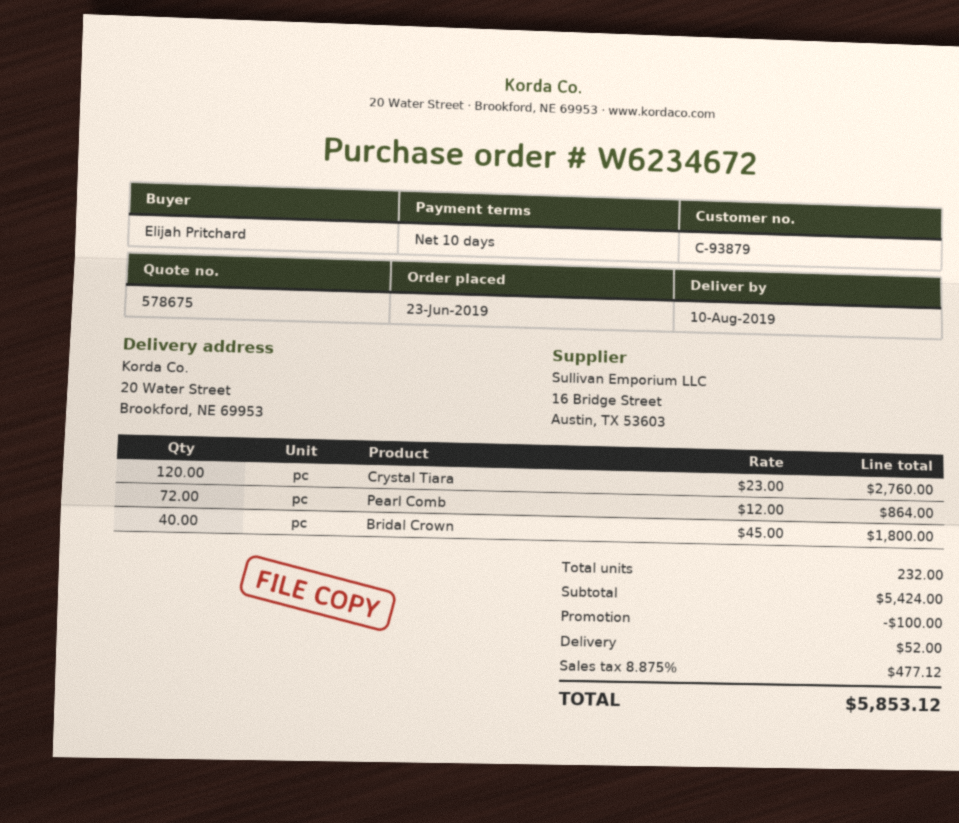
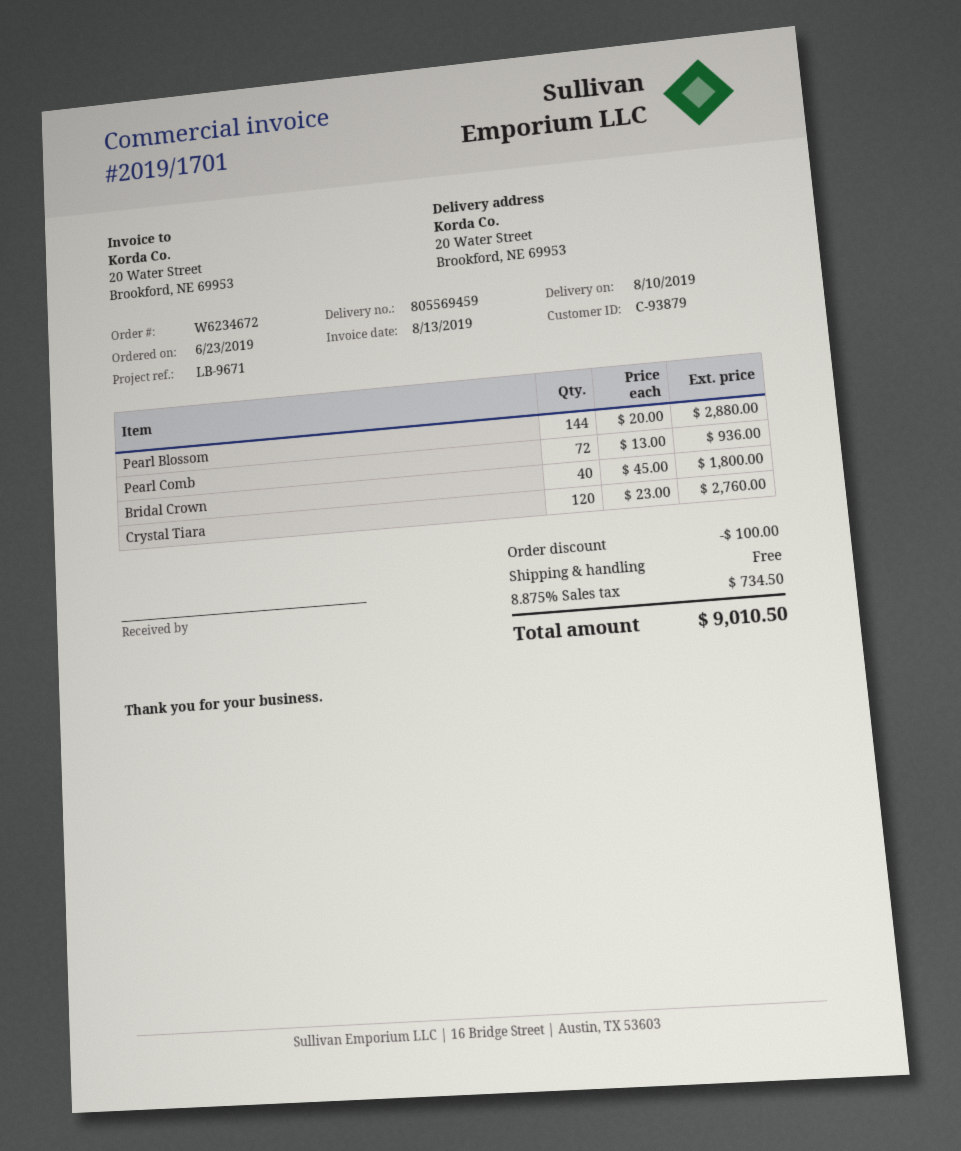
Pearl Comb: 72 x 12.00 = 864.00 -> 72 x 13.00 = 936.00
Pearl Blossom: none -> 144 x 20.00 = 2880.00
shipping: 52.00 -> 0.00
tax: 8.875% = 477.12 -> 8.875% = 734.50
total: 5853.12 -> 9010.50

